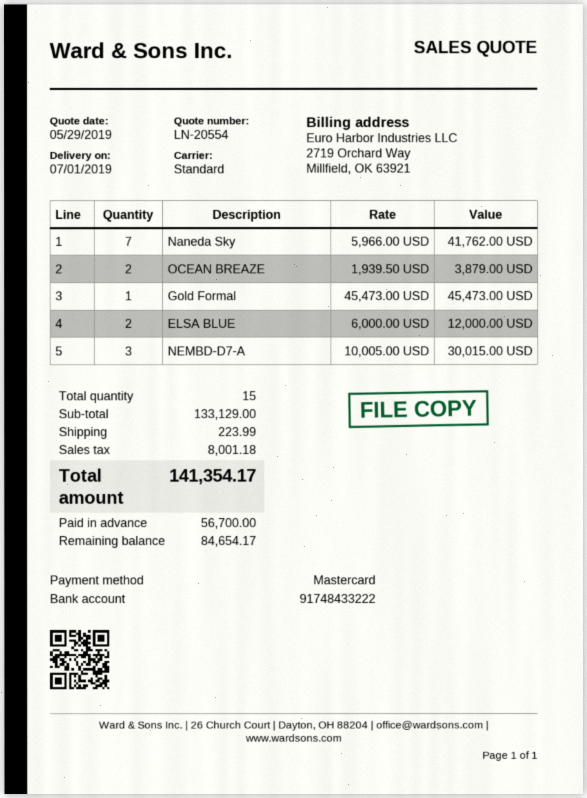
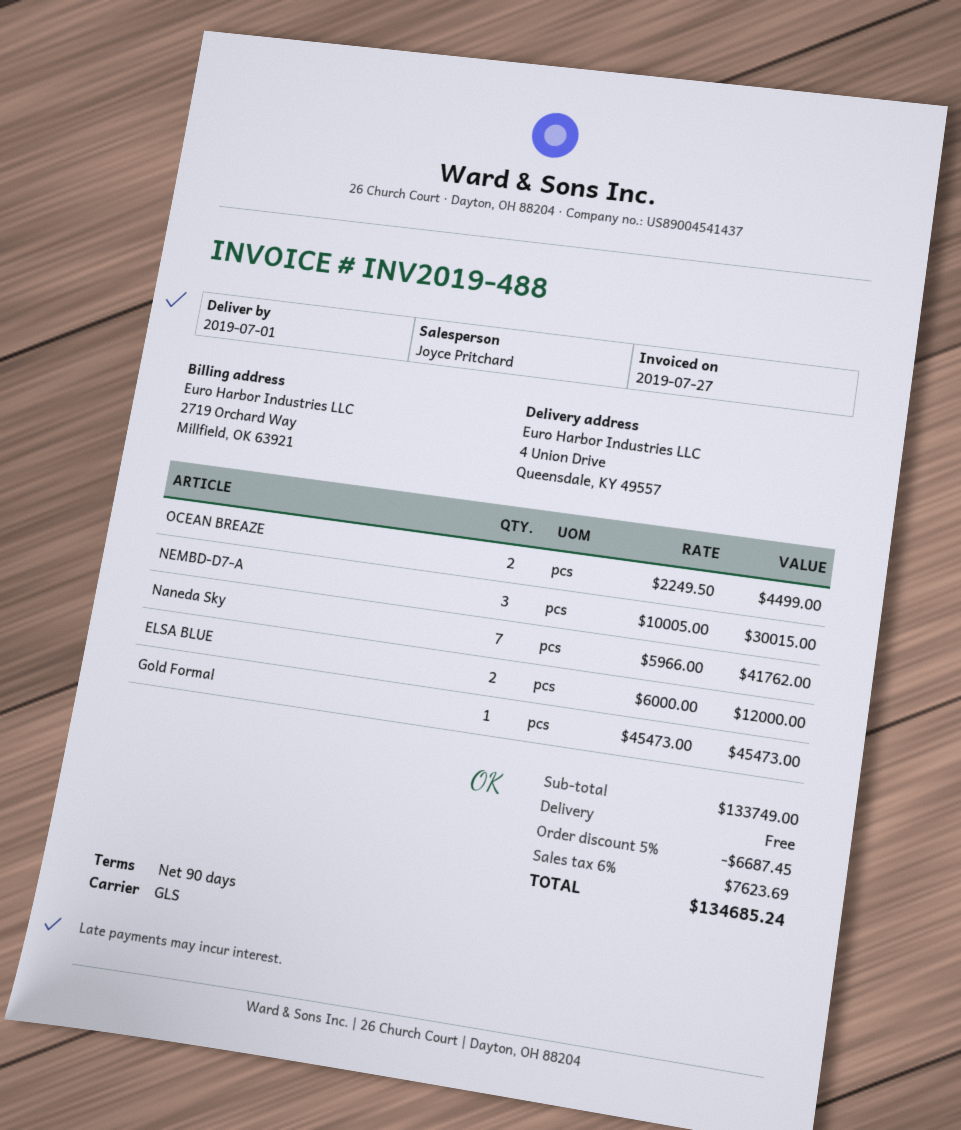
shipping method: standard -> GLS
OCEAN BREAZE: 2 x 1939.50 = 3879.00 -> 2 x 2249.50 = 4499.00
subtotal: 133129.00 -> 133749.00
discount: none -> 5% = 6687.45
shipping: 223.99 -> 0.00
tax: 8001.18 -> 7623.69
total: 141354.17 -> 134685.24

